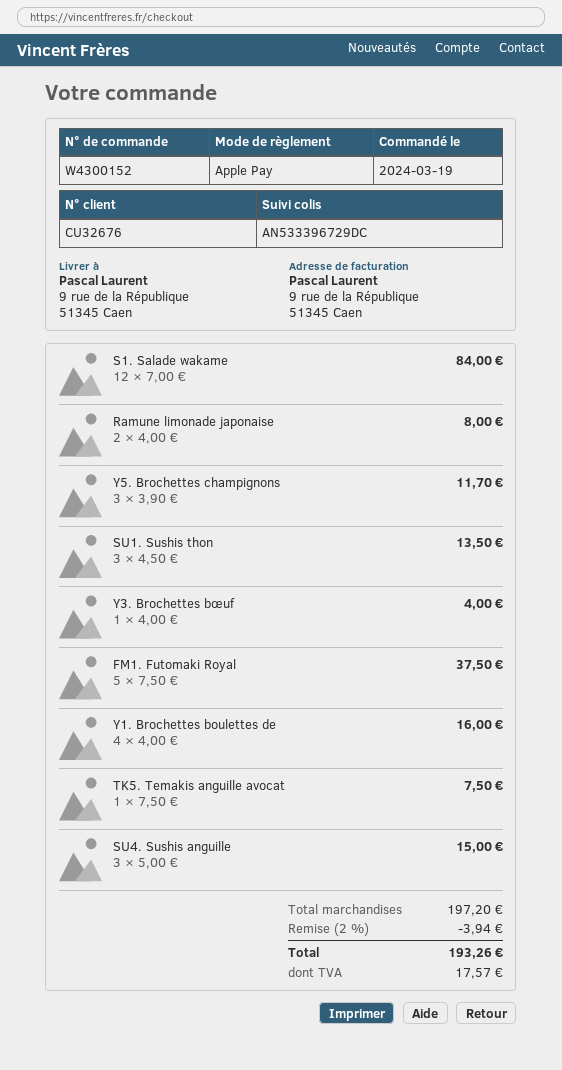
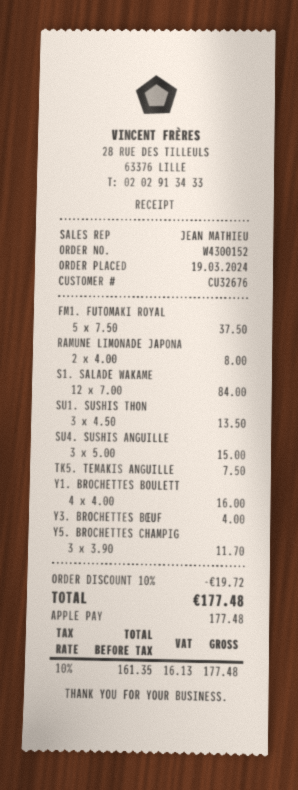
discount: 2% = 3.94 -> 10% = 19.72
tax: 17.57 -> 16.13
total: 193.26 -> 177.48

